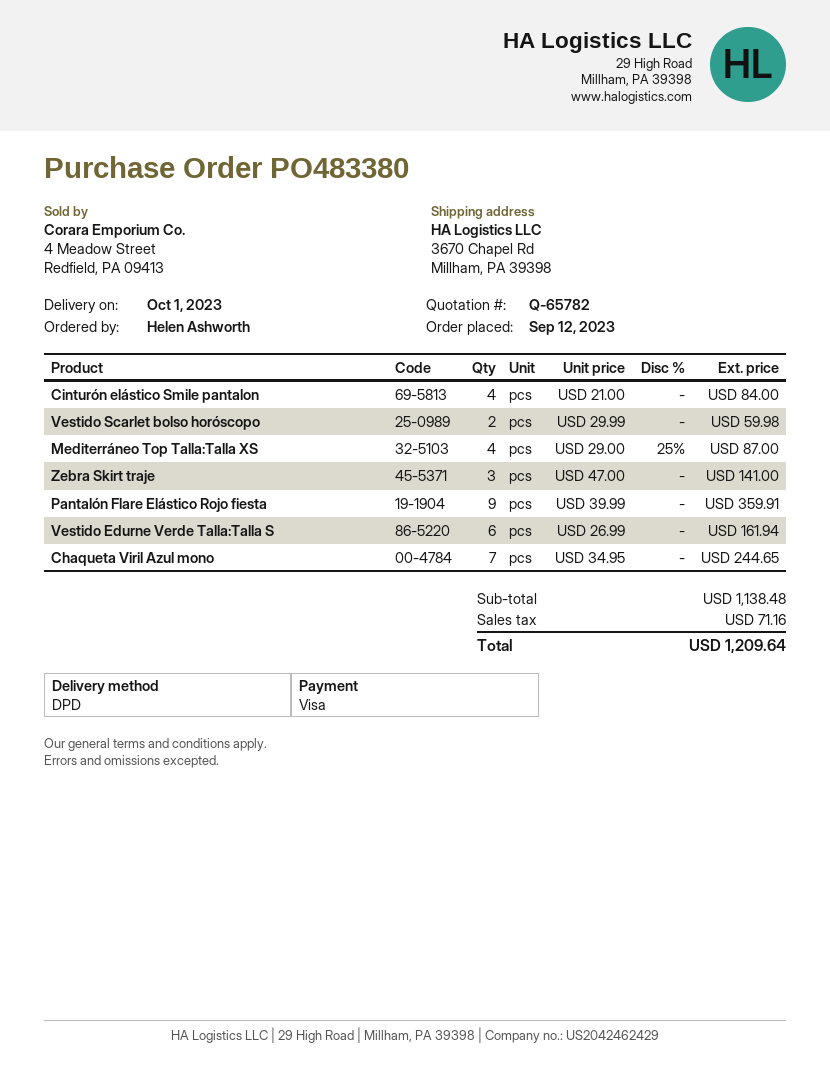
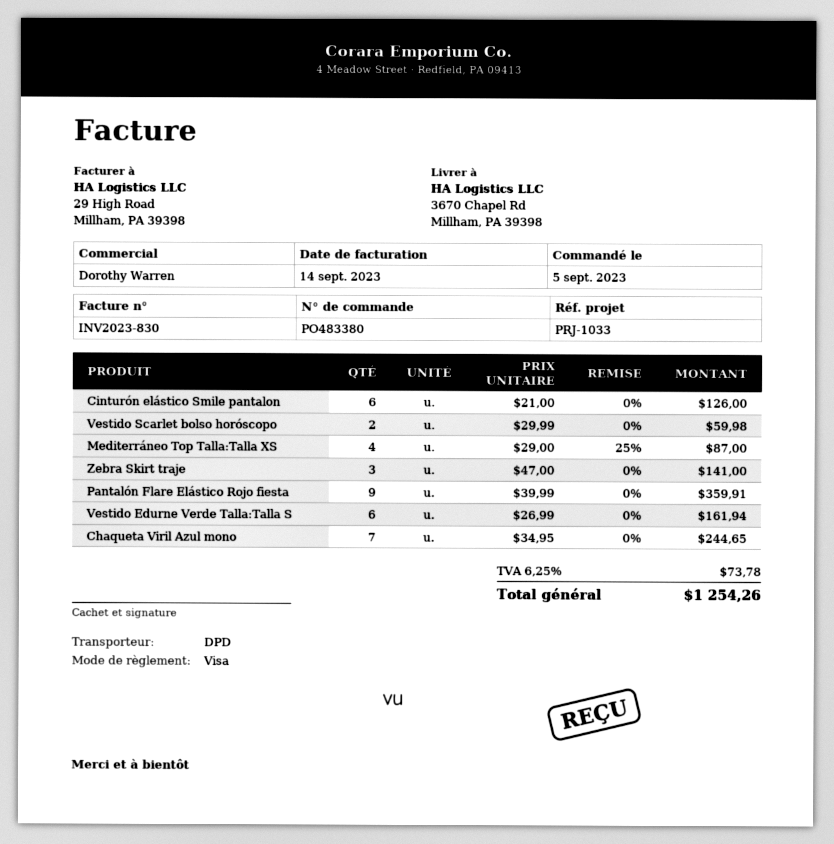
order date: 2023-09-12 -> 2023-09-05
Cinturón elástico Smile pantalon: 4 x 21.00 = 84.00 -> 6 x 21.00 = 126.00
tax: 71.16 -> 73.78
total: 1209.64 -> 1254.26

